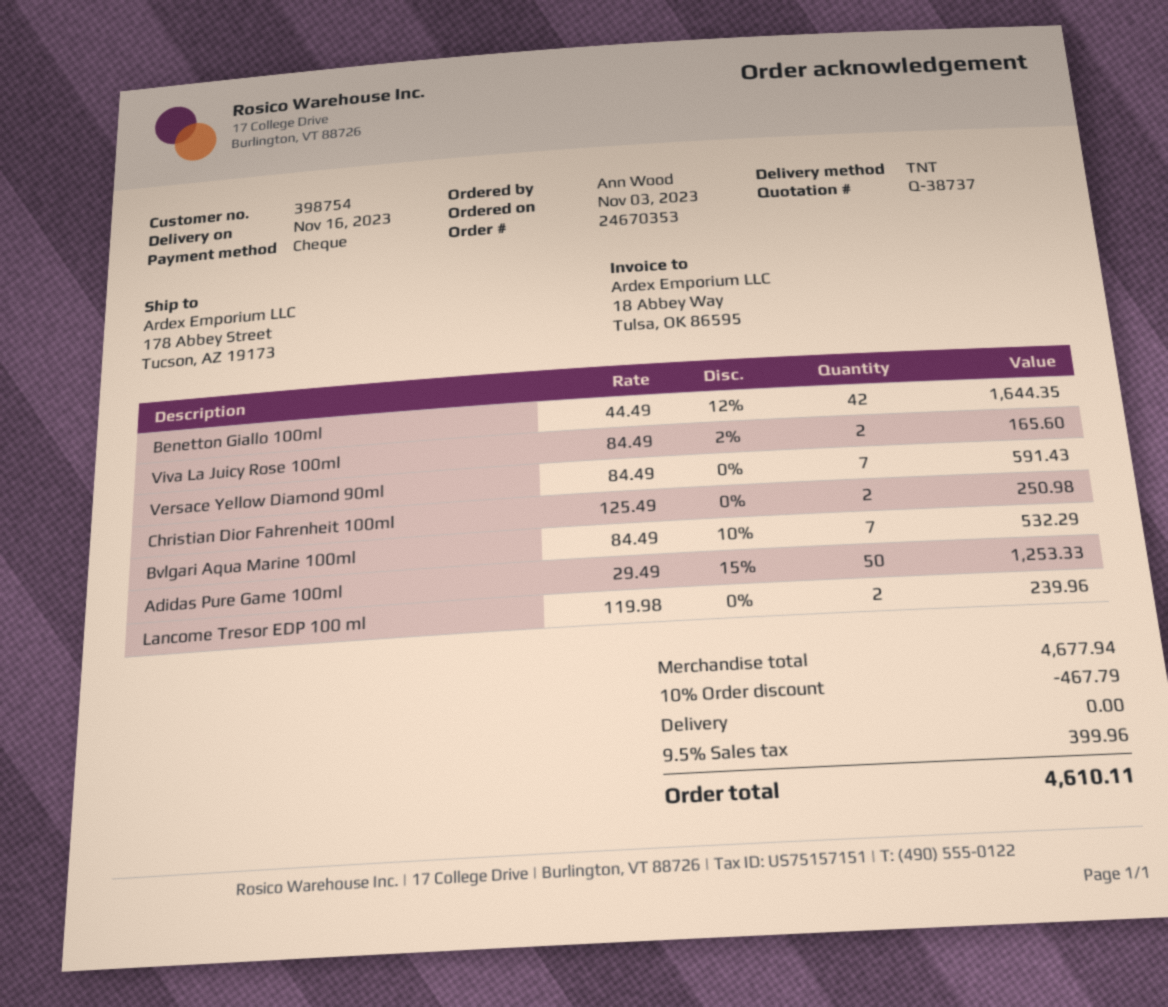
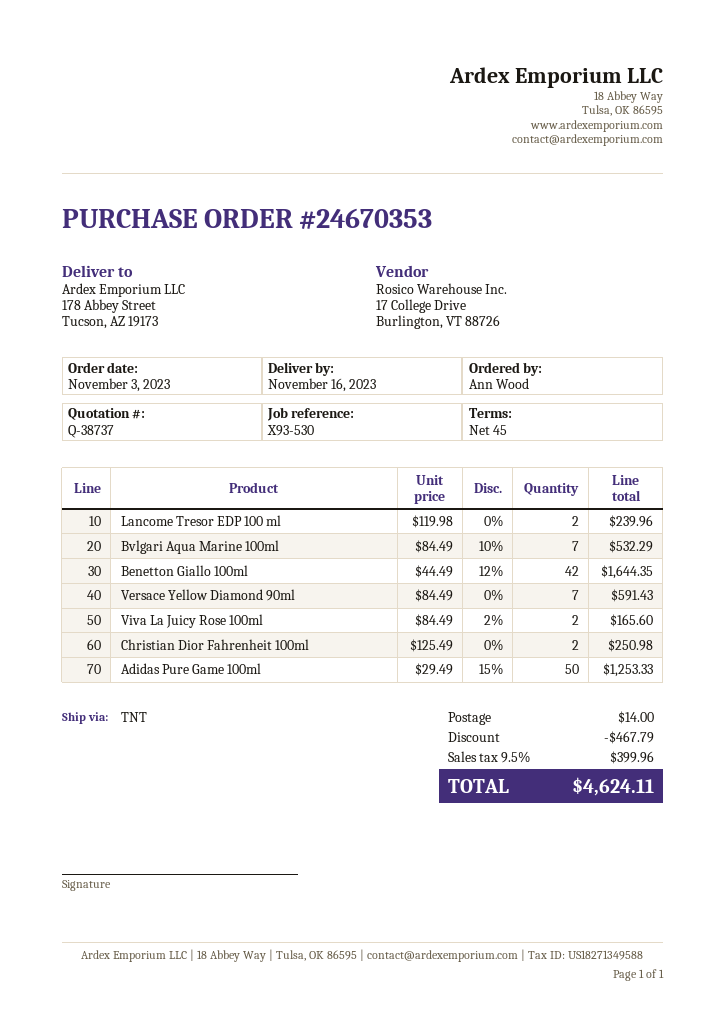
shipping: 0.00 -> 14.00
total: 4610.11 -> 4624.11

